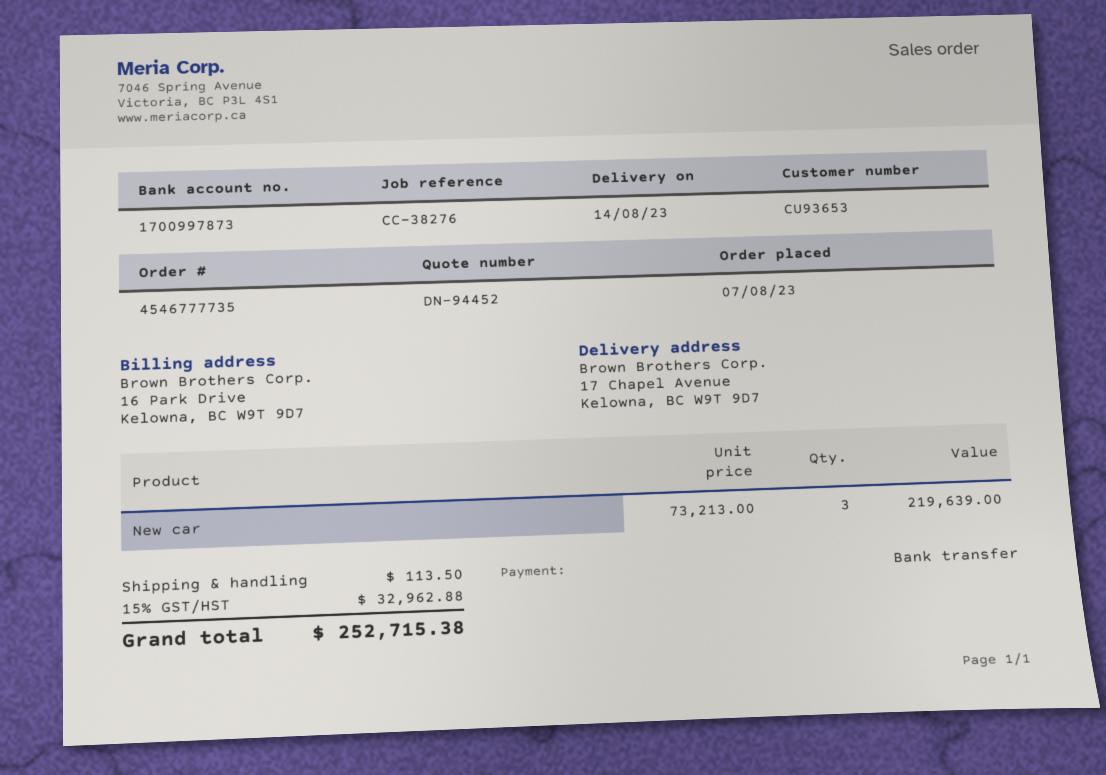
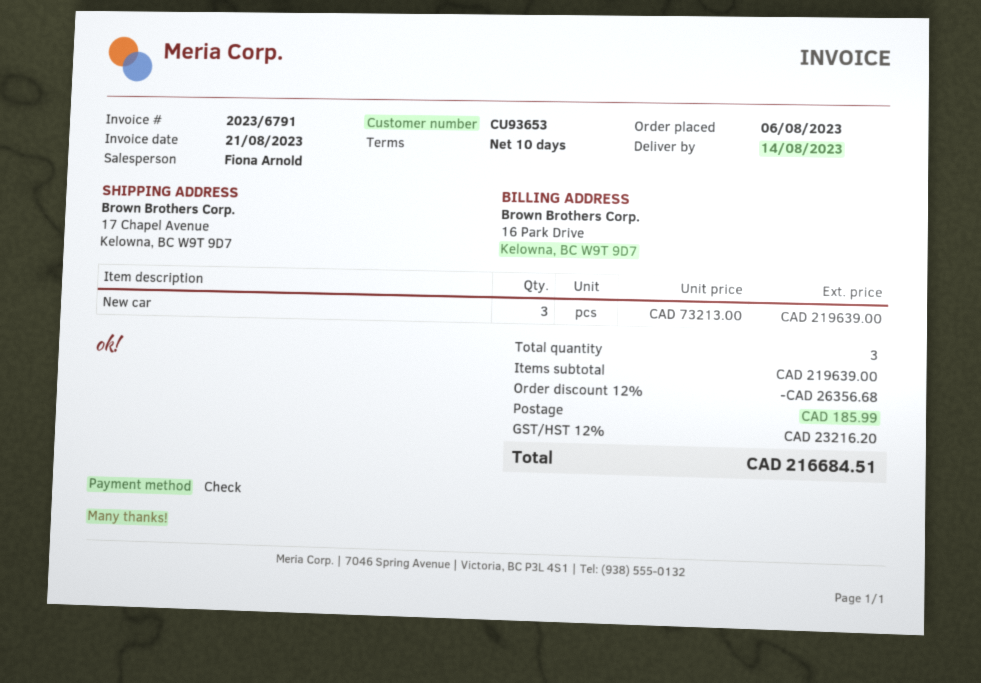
order date: 2023-08-07 -> 2023-08-06
payment method: bank transfer -> cheque
discount: none -> 12% = 26356.68
shipping: 113.50 -> 185.99
tax: 15% = 32962.88 -> 12% = 23216.20
total: 252715.38 -> 216684.51

